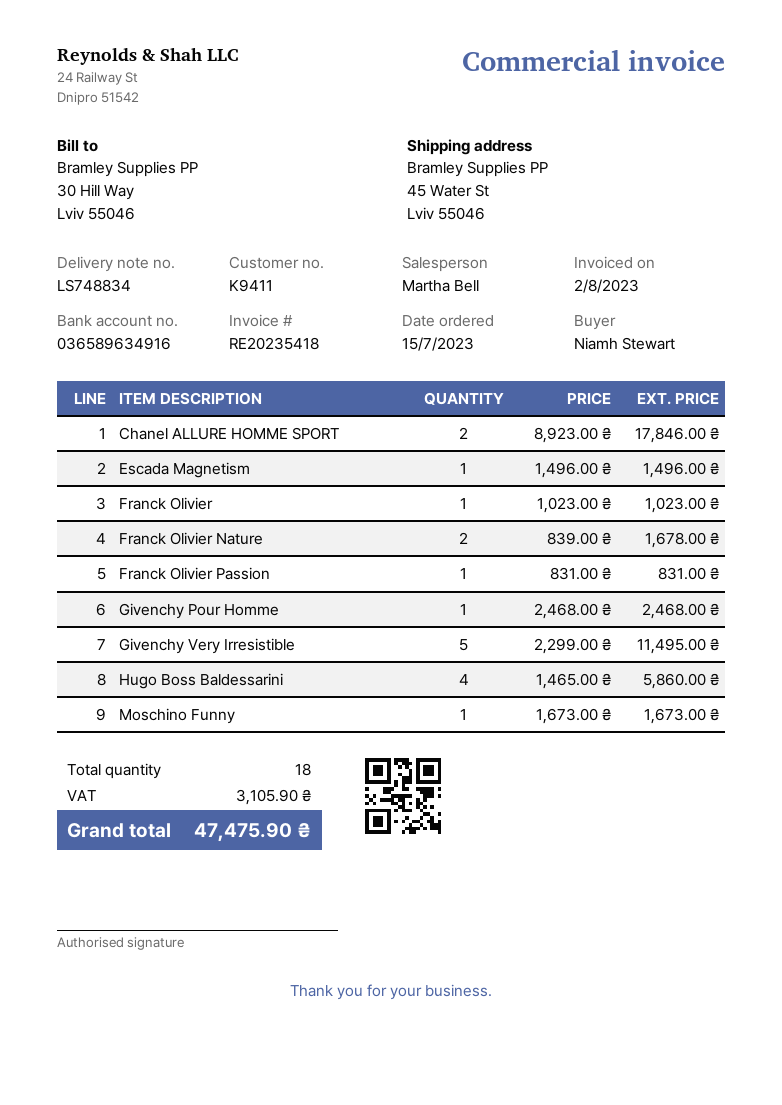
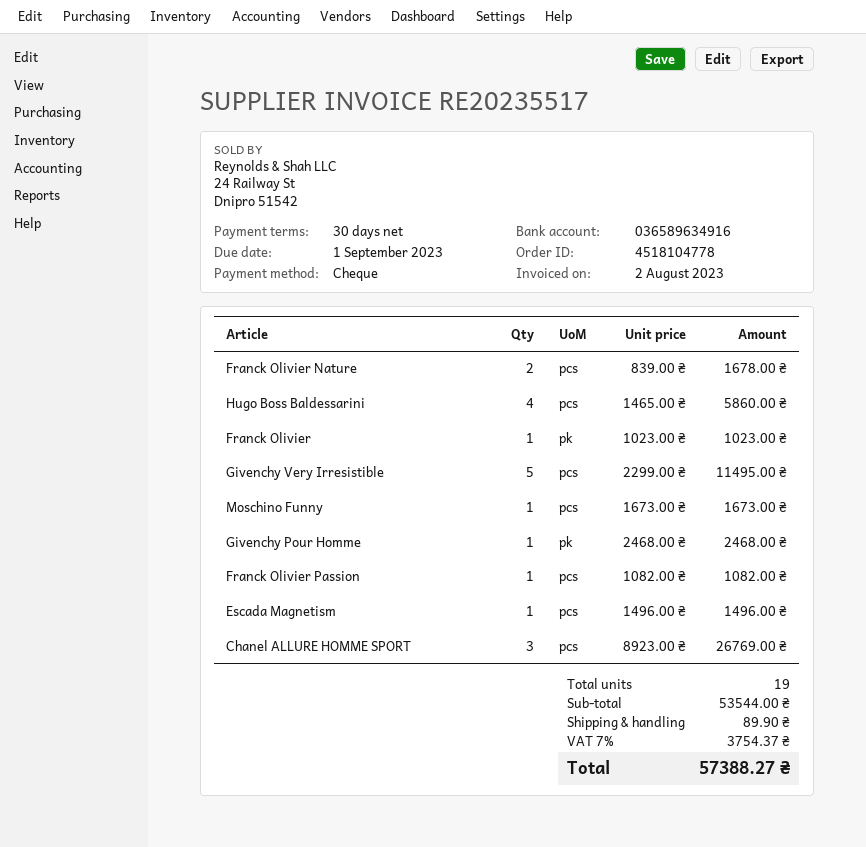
invoice number: RE20235418 -> RE20235517
Chanel ALLURE HOMME SPORT: 2 x 8923.00 = 17846.00 -> 3 x 8923.00 = 26769.00
Franck Olivier Passion: 1 x 831.00 = 831.00 -> 1 x 1082.00 = 1082.00
total quantity: 18 -> 19
shipping: none -> 89.90
tax: 3105.90 -> 3754.37
total: 47475.90 -> 57388.27

